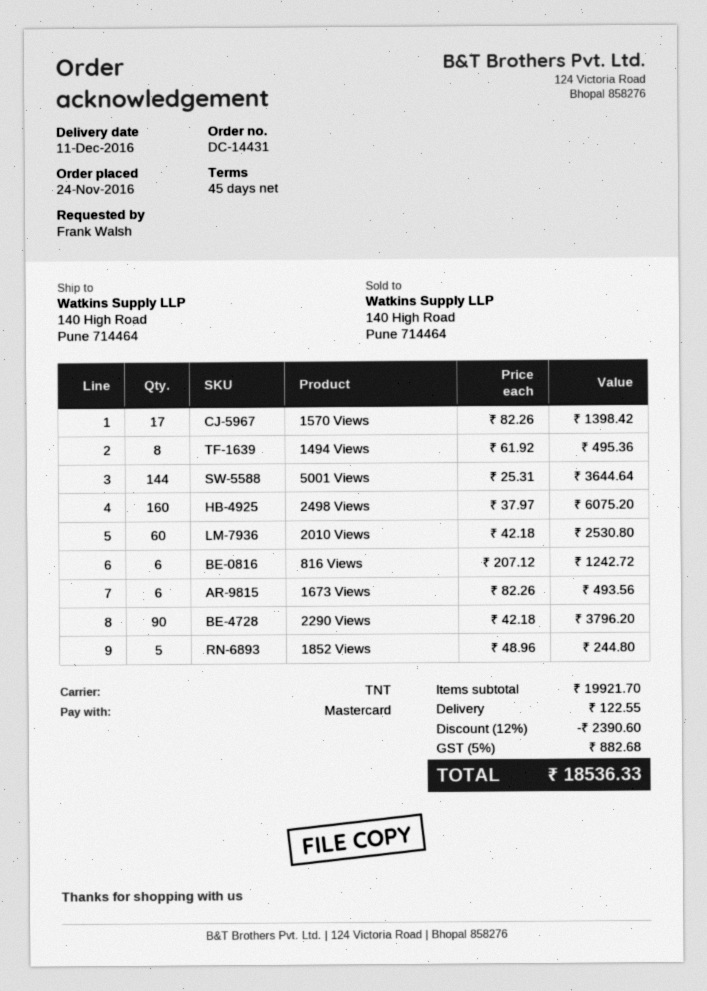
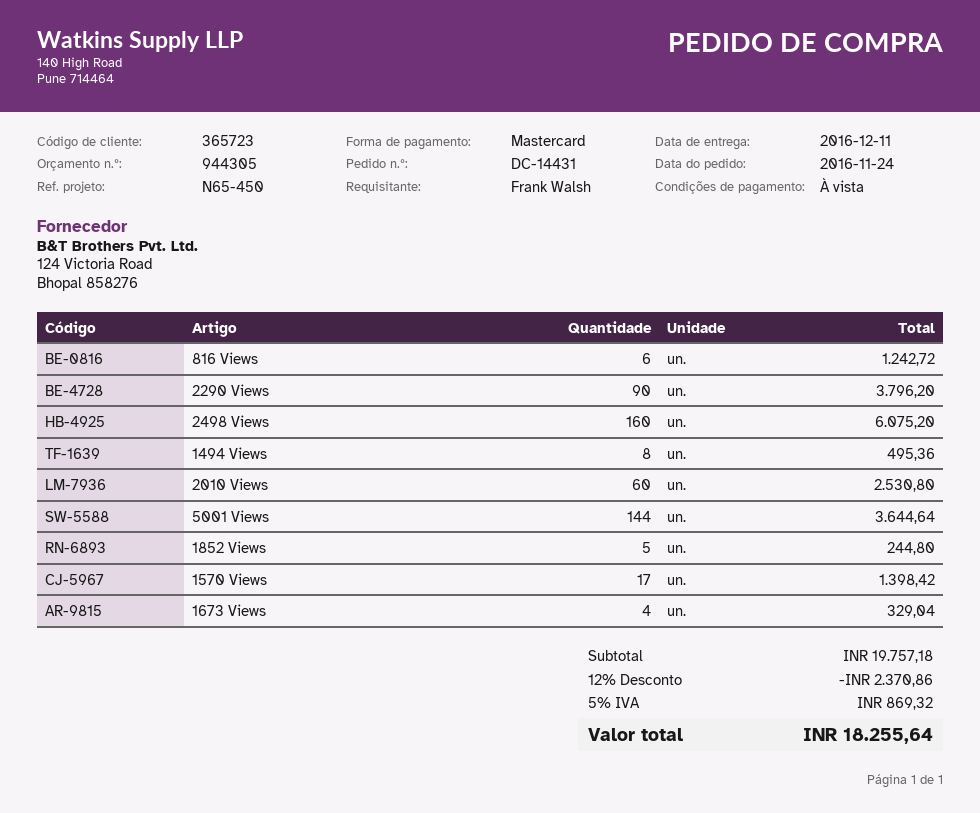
payment terms: 45 days -> on receipt
1673 Views: 6 for 493.56 -> 4 for 329.04
subtotal: 19921.70 -> 19757.18
discount: 12% = 2390.60 -> 12% = 2370.86
shipping: 122.55 -> none
tax: 5% = 882.68 -> 5% = 869.32
total: 18536.33 -> 18255.64

